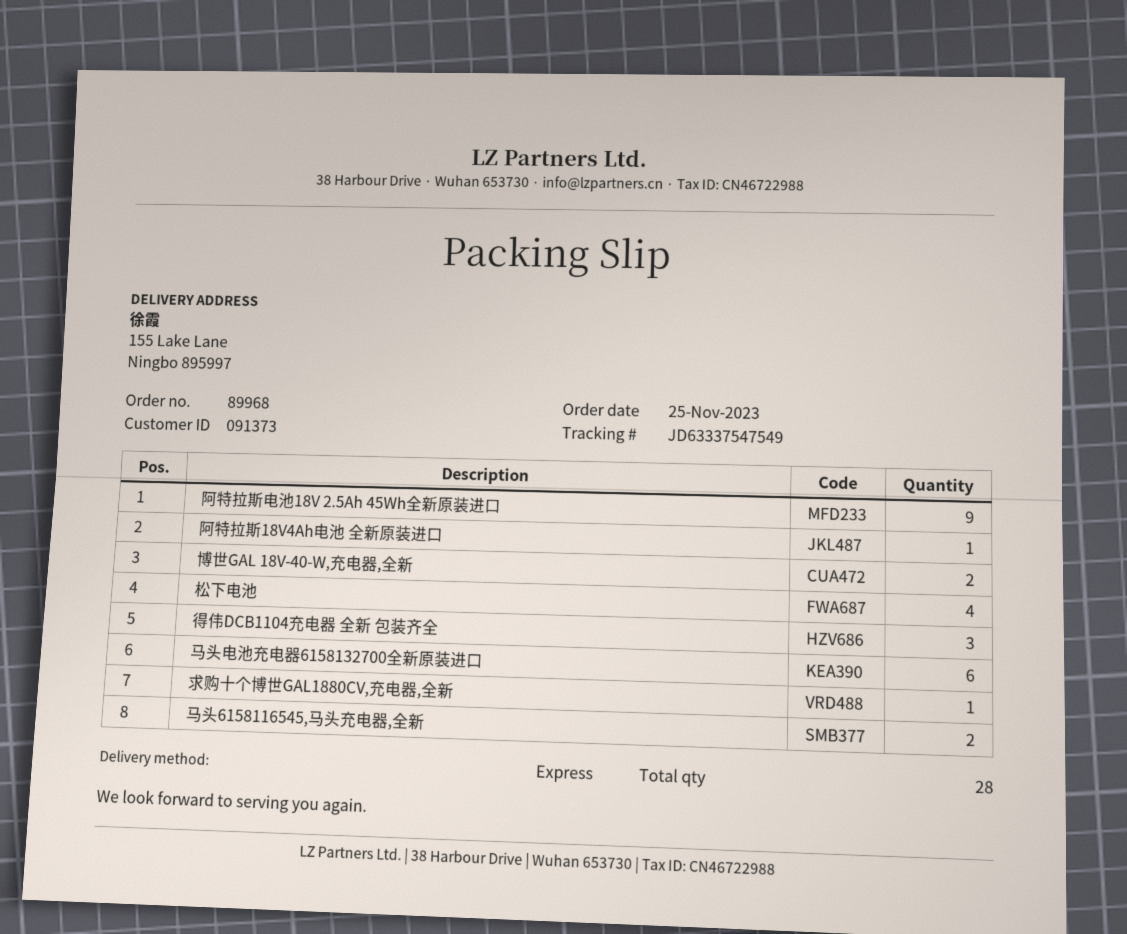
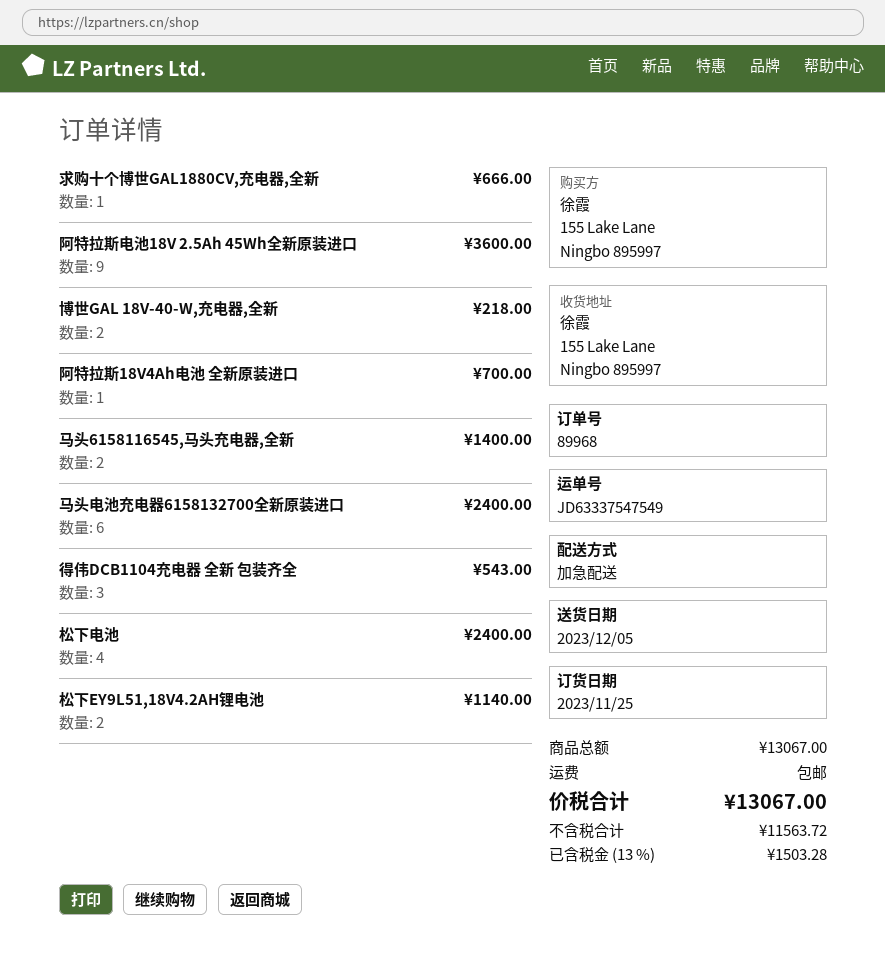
松下EY9L51,18V4.2AH锂电池: none -> 2

